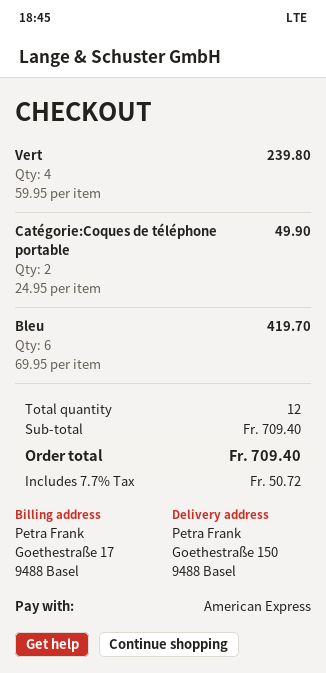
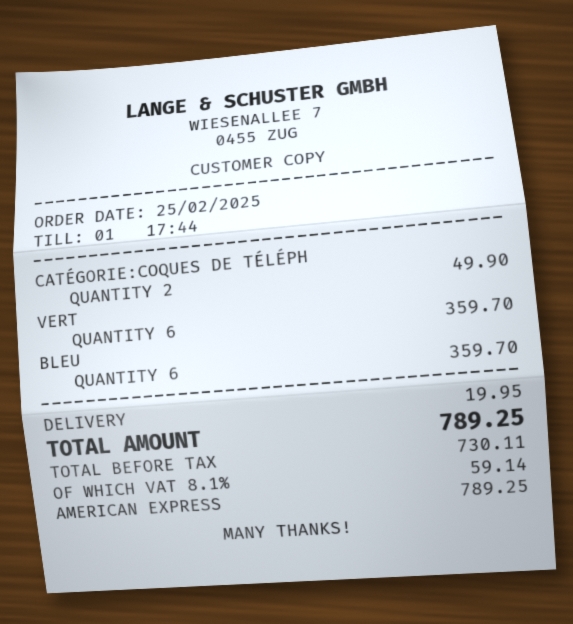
Vert: 4 for 239.80 -> 6 for 359.70
Bleu: 6 for 419.70 -> 6 for 359.70
shipping: none -> 19.95
tax: 7.7% = 50.72 -> 8.1% = 59.14
total: 709.40 -> 789.25

